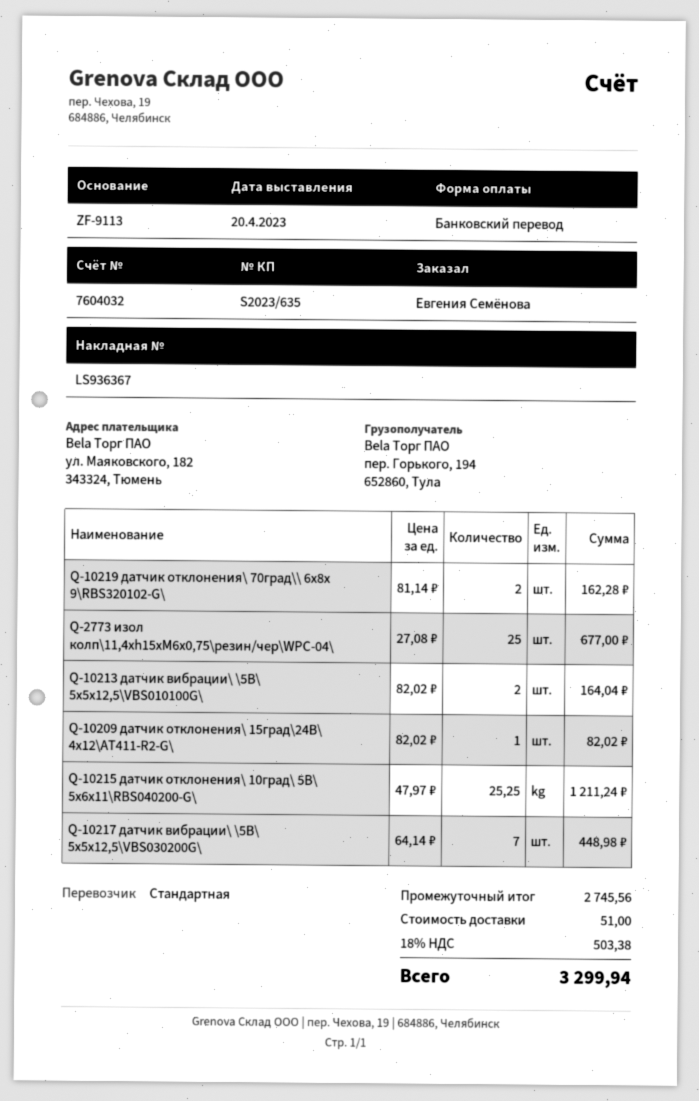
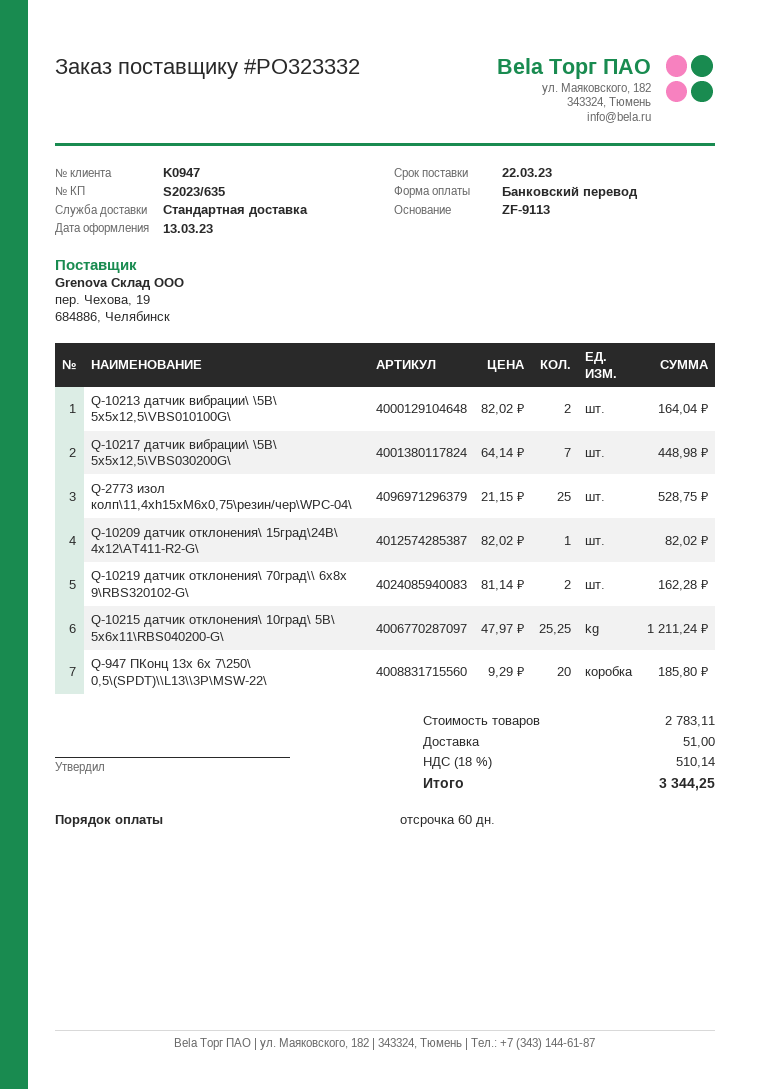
Q-2773 изол колп\11,4xh15xМ6x0,75\резин/чер\WPC-04\: 25 x 27.08 = 677.00 -> 25 x 21.15 = 528.75
Q-947 ПКонц 13x 6x 7\250\ 0,5\(SPDT)\\L13\\3P\MSW-22\: none -> 20 x 9.29 = 185.80
subtotal: 2745.56 -> 2783.11
tax: 18% = 503.38 -> 18% = 510.14
total: 3299.94 -> 3344.25

